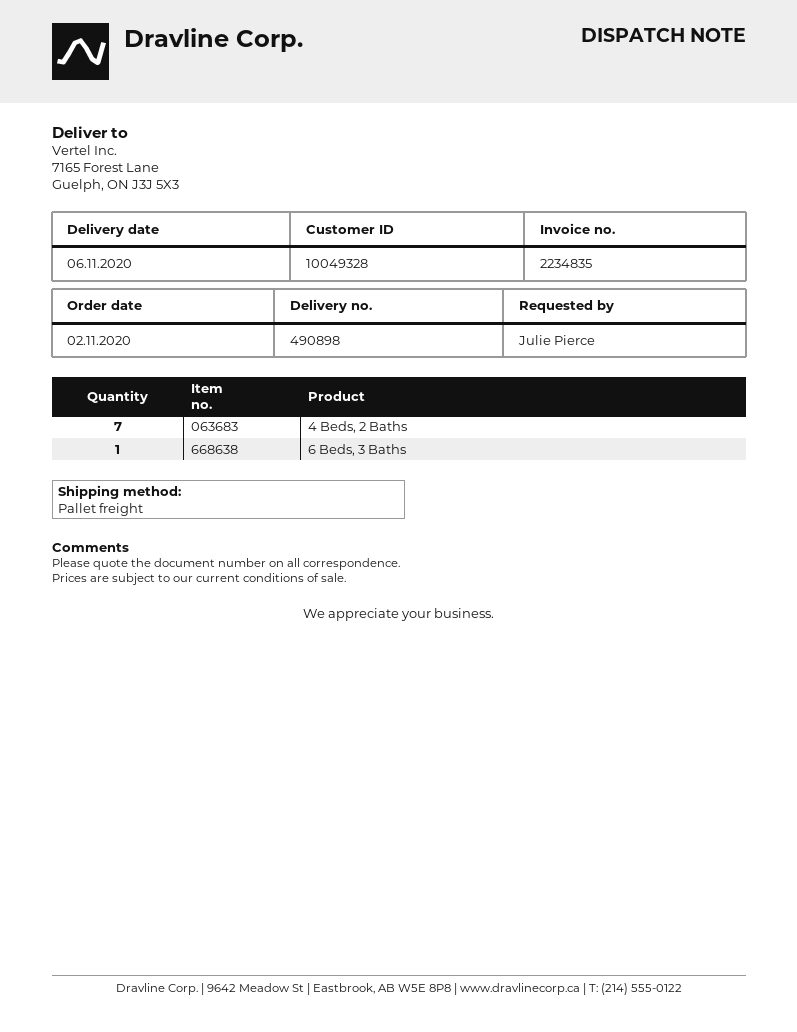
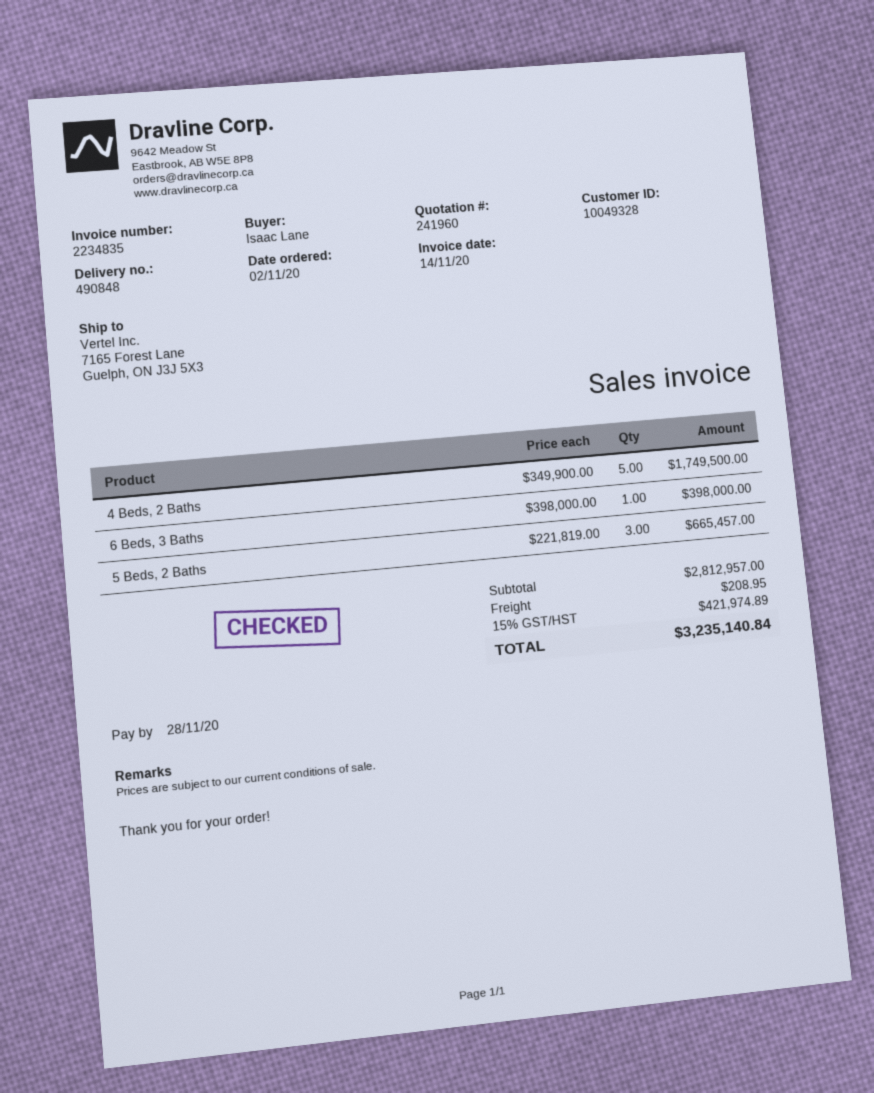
delivery note number: 490898 -> 490848
ordered by: Julie Pierce -> Isaac Lane
4 Beds, 2 Baths: 7 -> 5
5 Beds, 2 Baths: none -> 3

